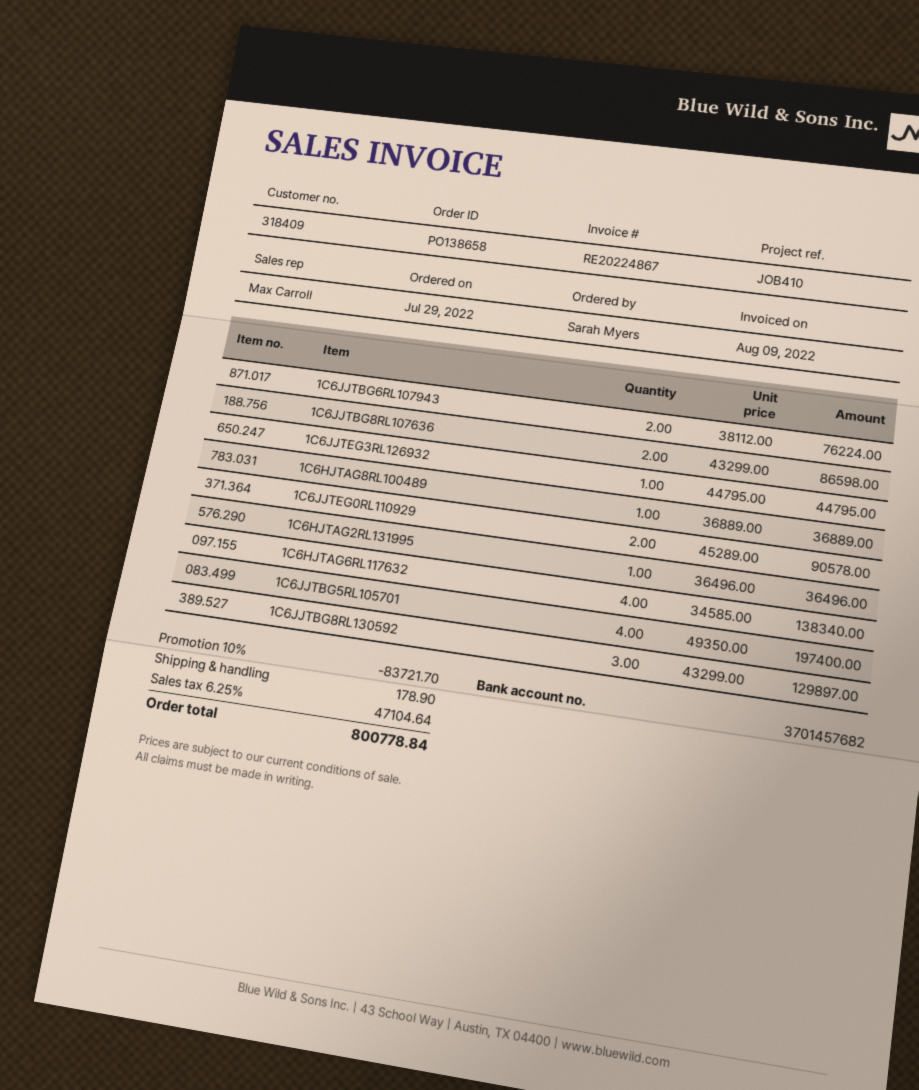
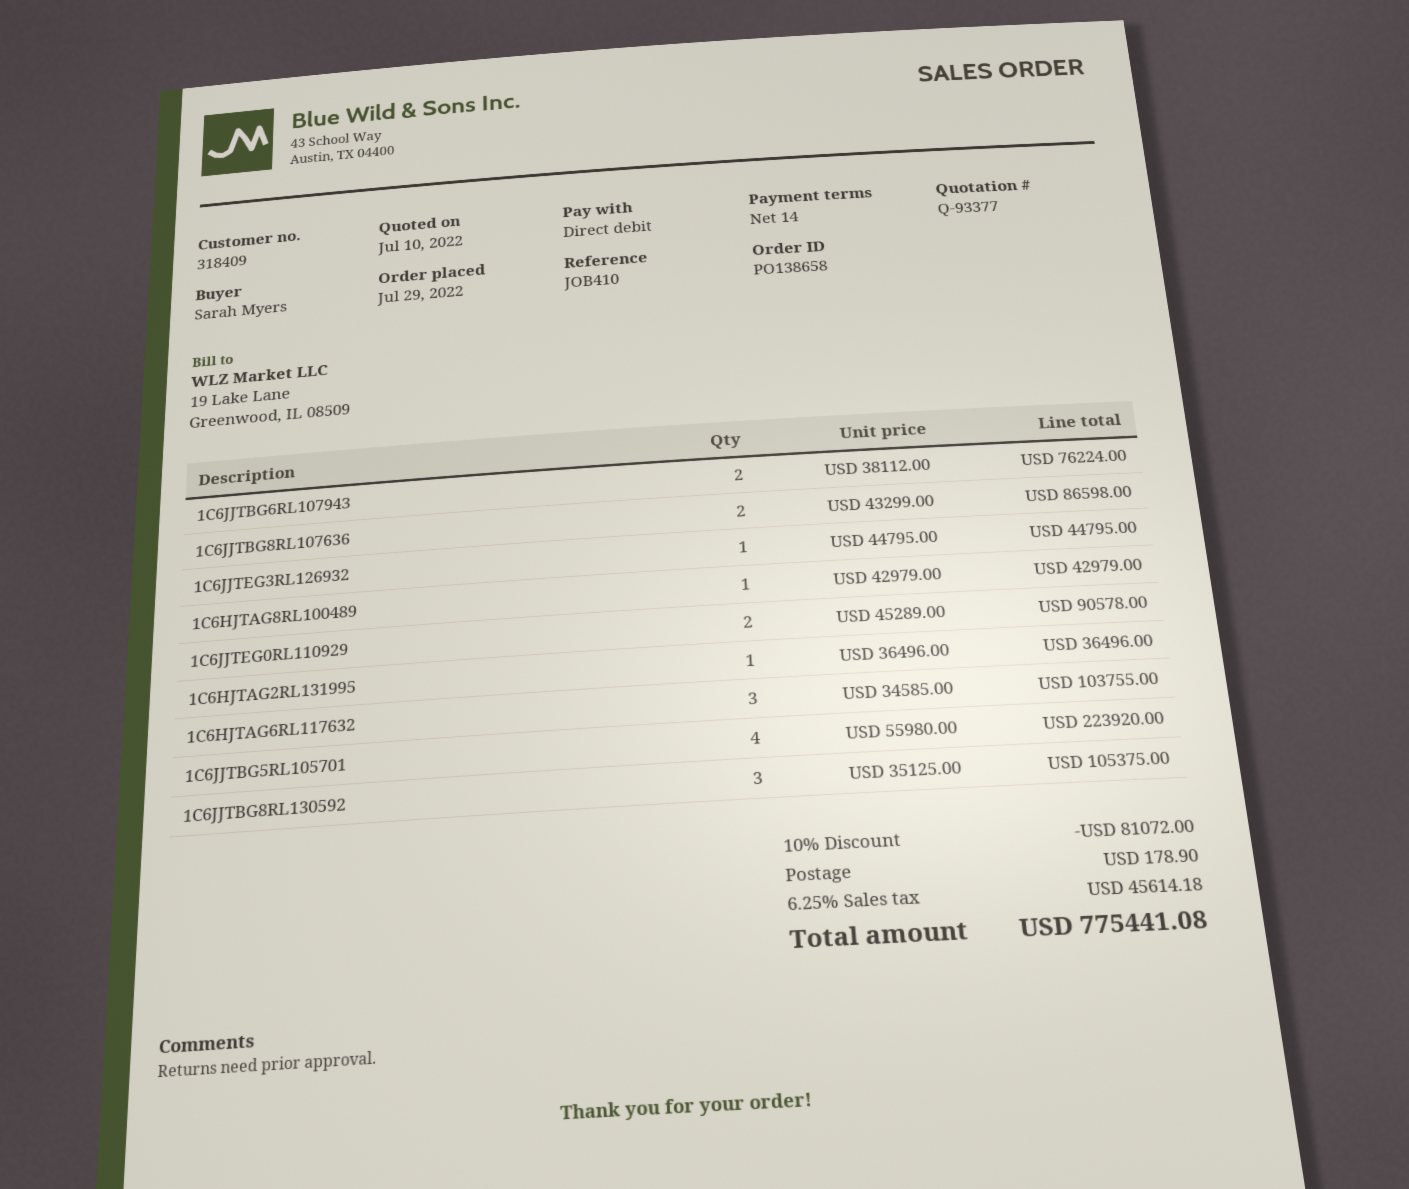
1C6HJTAG8RL100489: 1 x 36889.00 = 36889.00 -> 1 x 42979.00 = 42979.00
1C6HJTAG6RL117632: 4 x 34585.00 = 138340.00 -> 3 x 34585.00 = 103755.00
1C6JJTBG5RL105701: 4 x 49350.00 = 197400.00 -> 4 x 55980.00 = 223920.00
1C6JJTBG8RL130592: 3 x 43299.00 = 129897.00 -> 3 x 35125.00 = 105375.00
discount: 10% = 83721.70 -> 10% = 81072.00
tax: 6.25% = 47104.64 -> 6.25% = 45614.18
total: 800778.84 -> 775441.08

